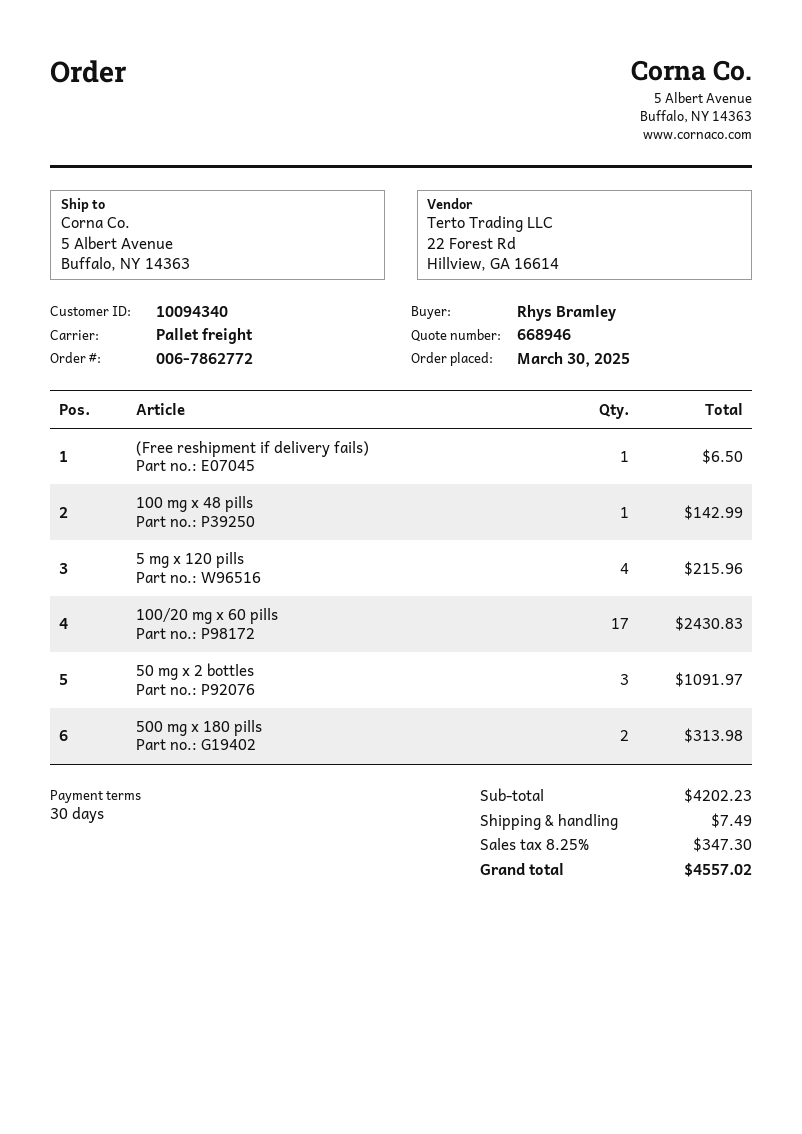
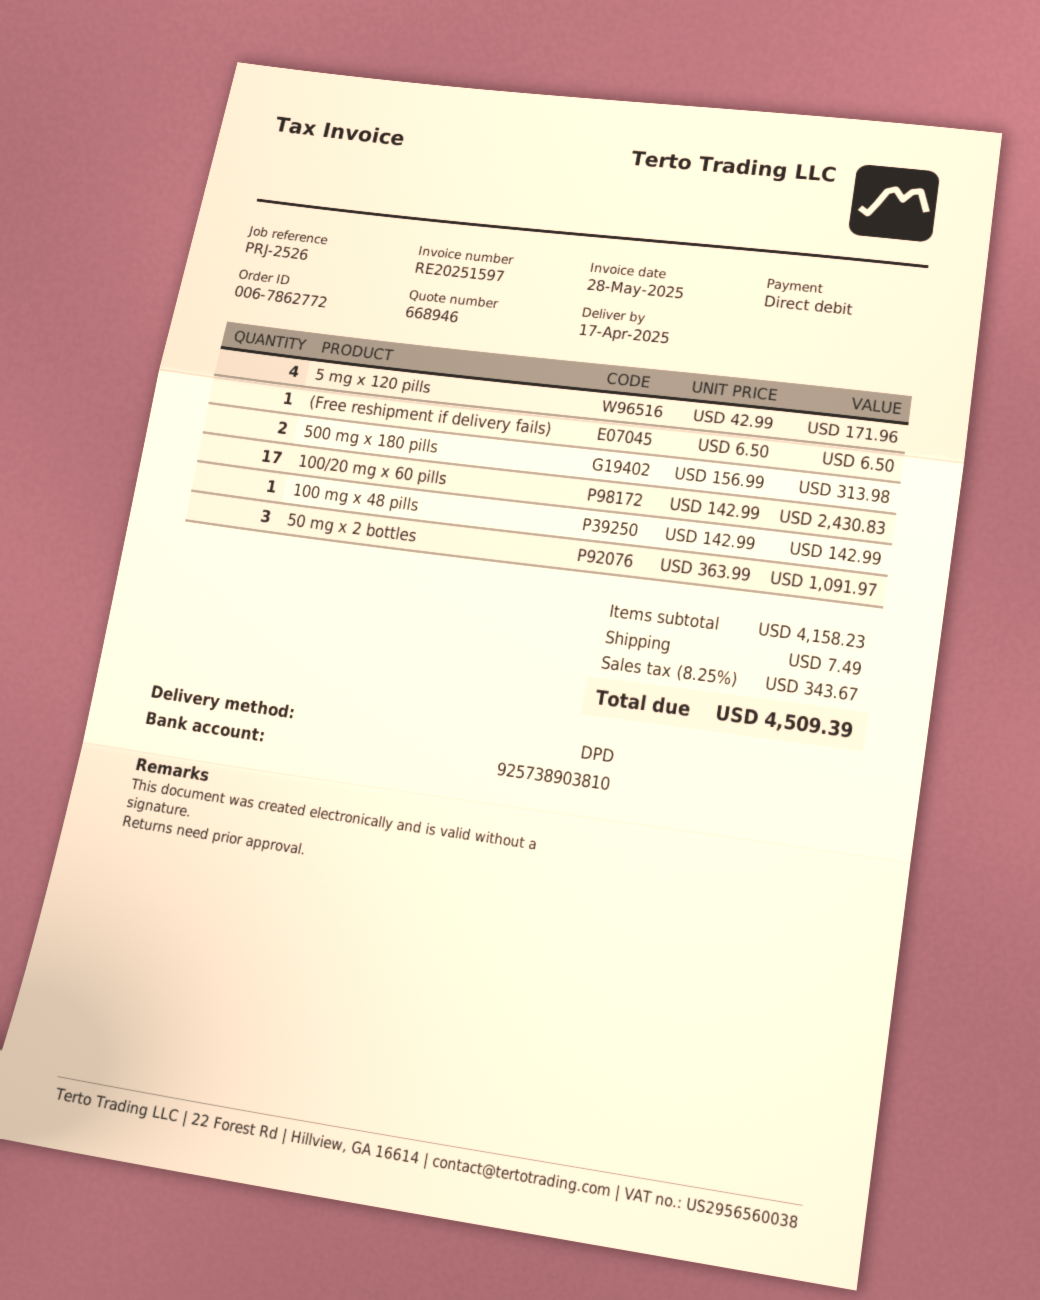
shipping method: pallet freight -> DPD
5 mg x 120 pills: 4 for 215.96 -> 4 for 171.96
subtotal: 4202.23 -> 4158.23
tax: 8.25% = 347.30 -> 8.25% = 343.67
total: 4557.02 -> 4509.39

